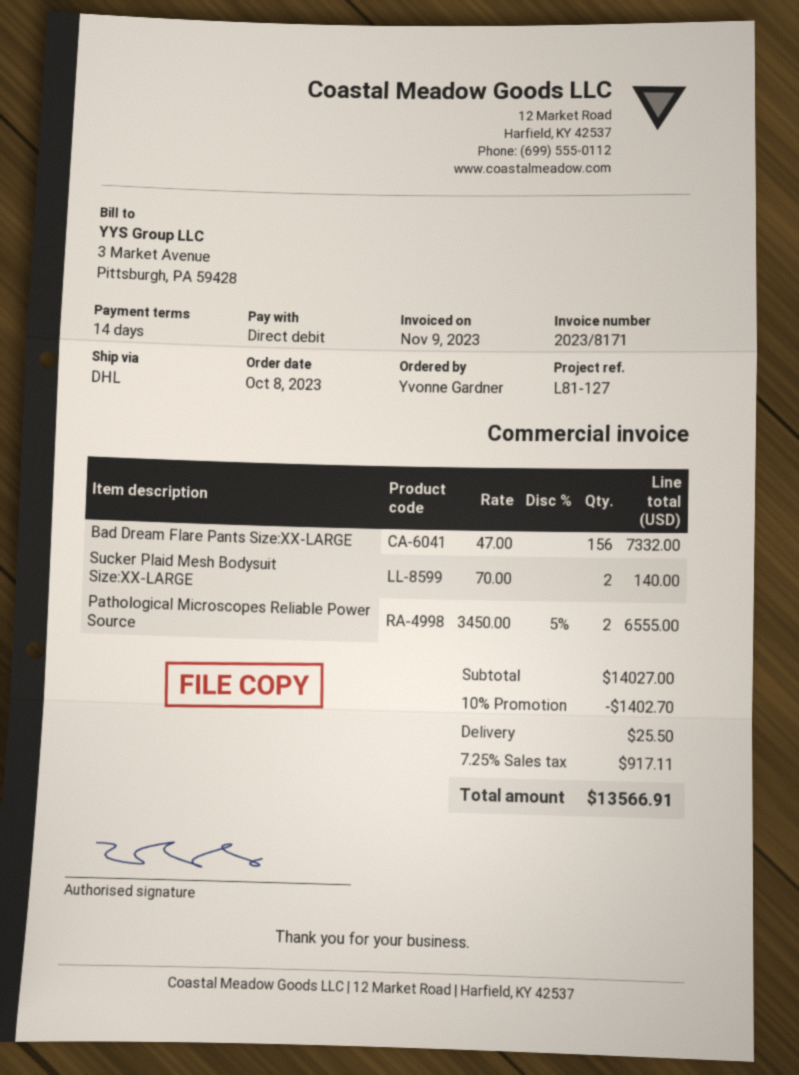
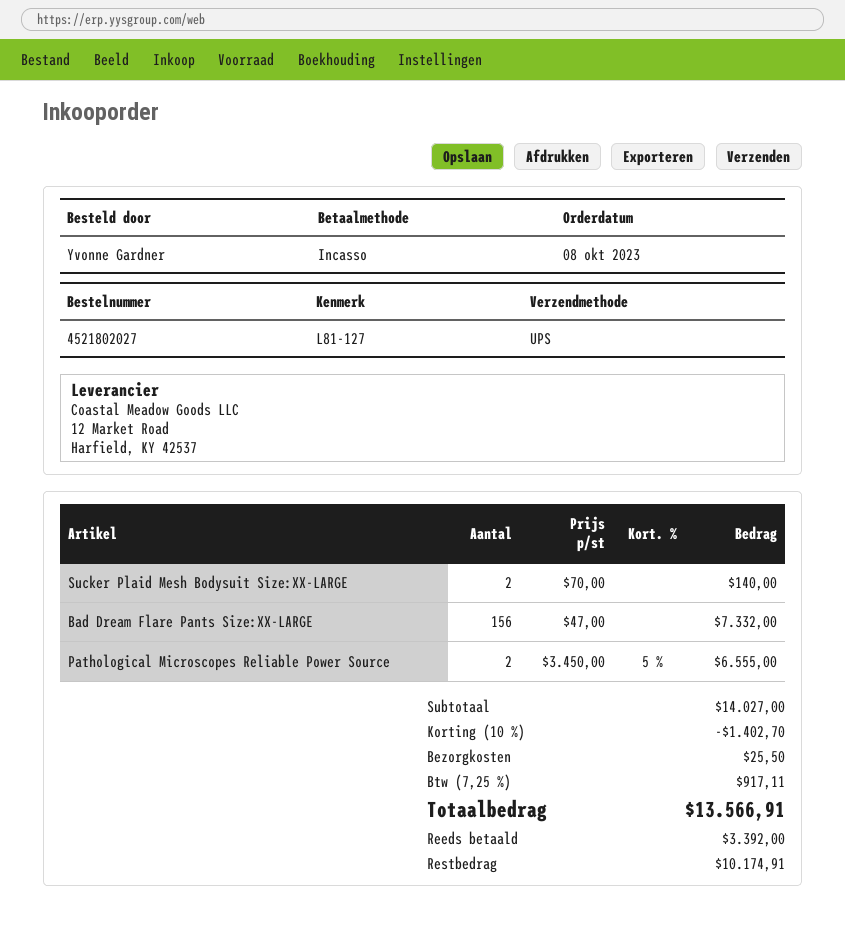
shipping method: DHL -> UPS

